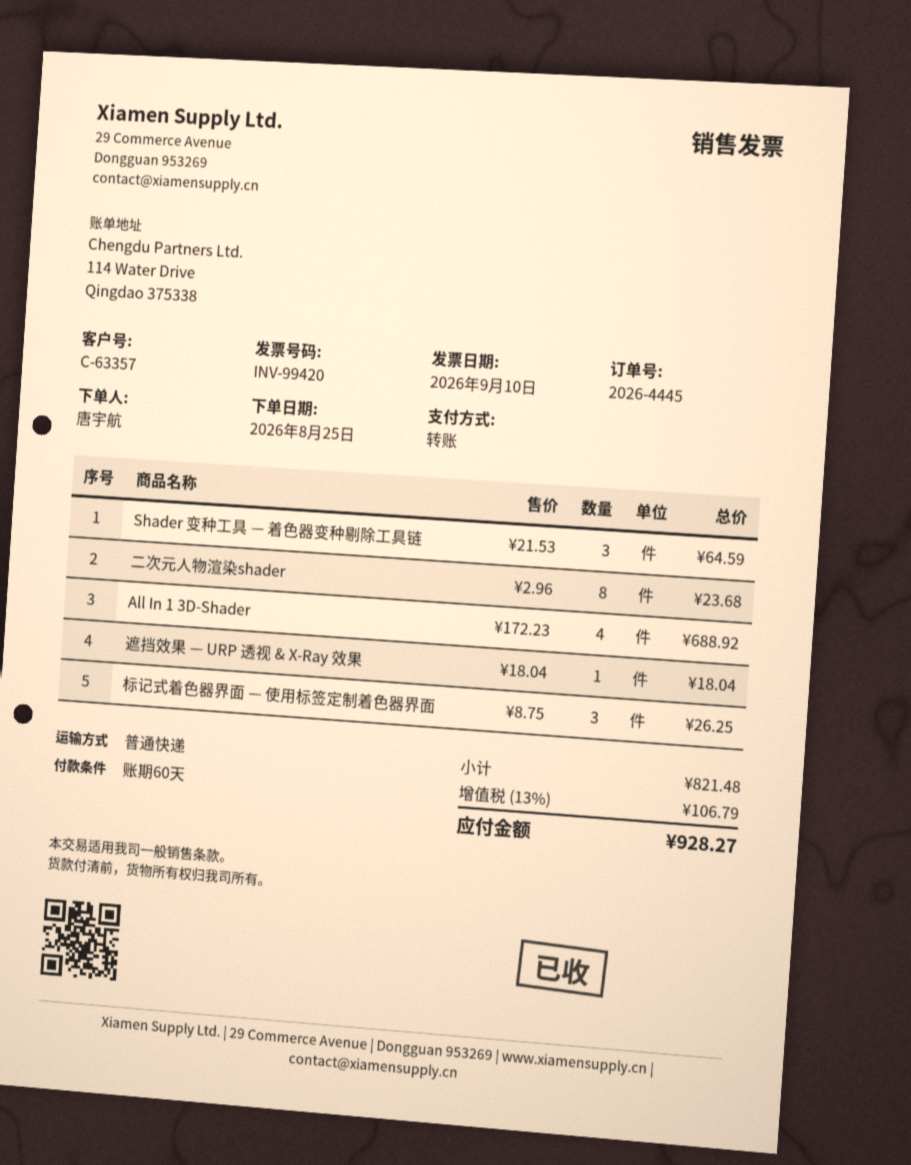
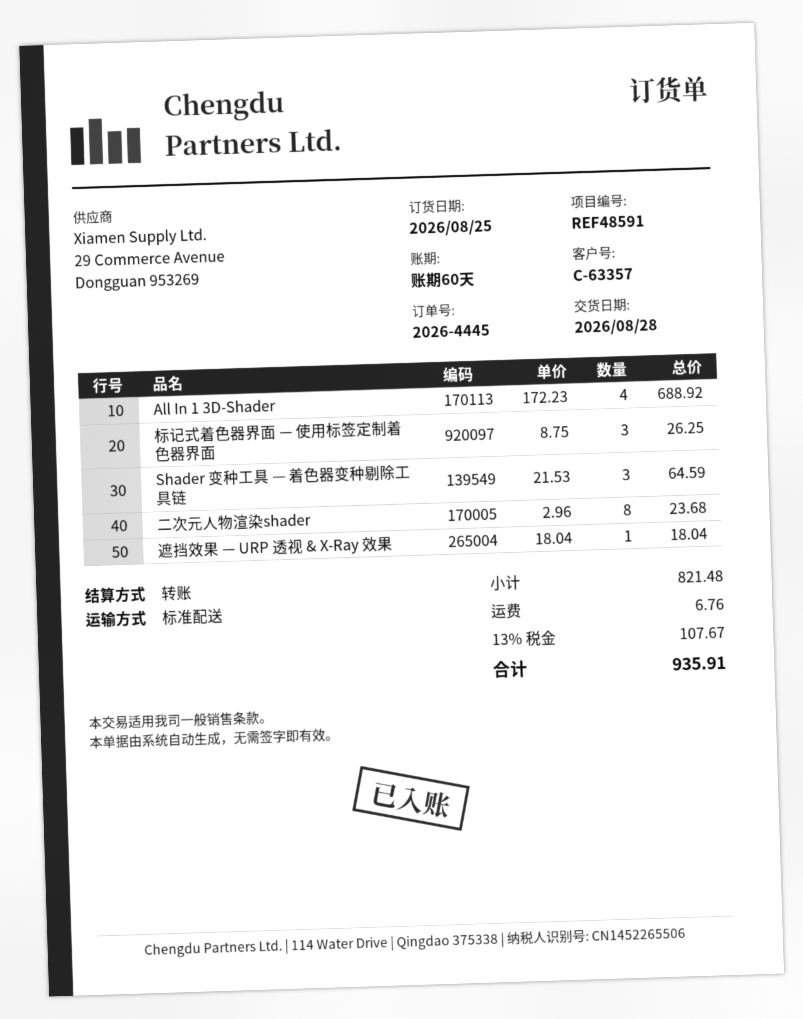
shipping: none -> 6.76
tax: 13% = 106.79 -> 13% = 107.67
total: 928.27 -> 935.91

